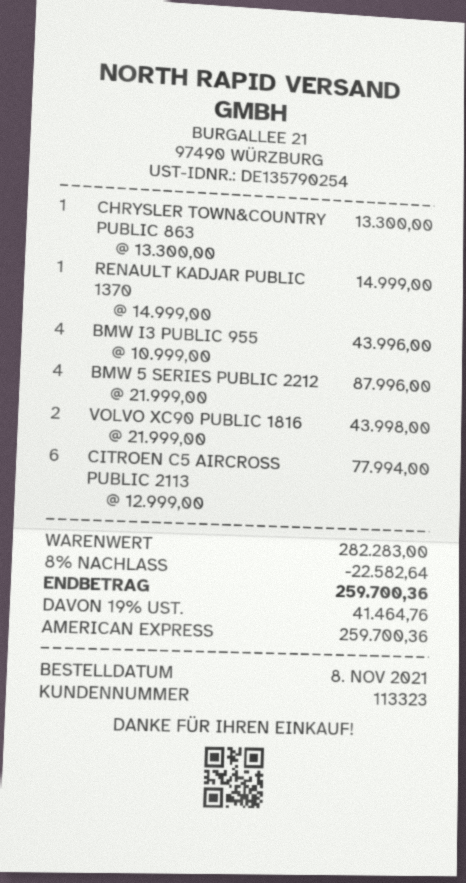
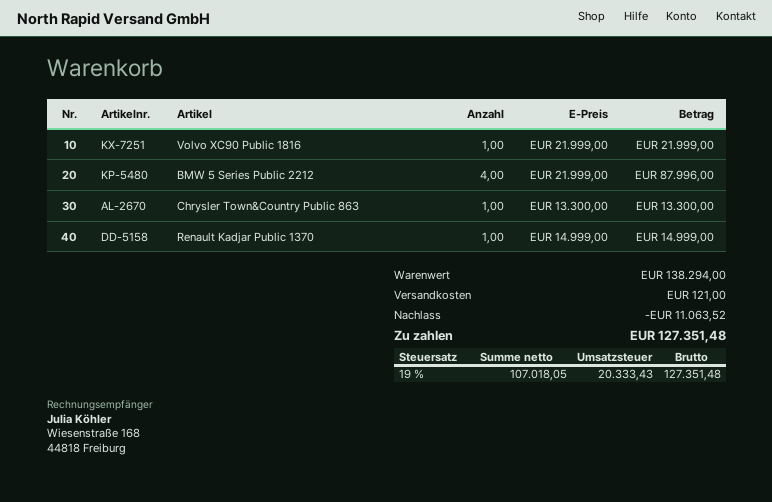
BMW I3 PUBLIC 955: 4 x 10999.00 = 43996.00 -> none
VOLVO XC90 PUBLIC 1816: 2 x 21999.00 = 43998.00 -> 1 x 21999.00 = 21999.00
CITROEN C5 AIRCROSS PUBLIC 2113: 6 x 12999.00 = 77994.00 -> none
subtotal: 282283.00 -> 138294.00
discount: 22582.64 -> 11063.52
shipping: none -> 121.00
tax: 19% = 41464.76 -> 19% = 20333.43
total: 259700.36 -> 127351.48

